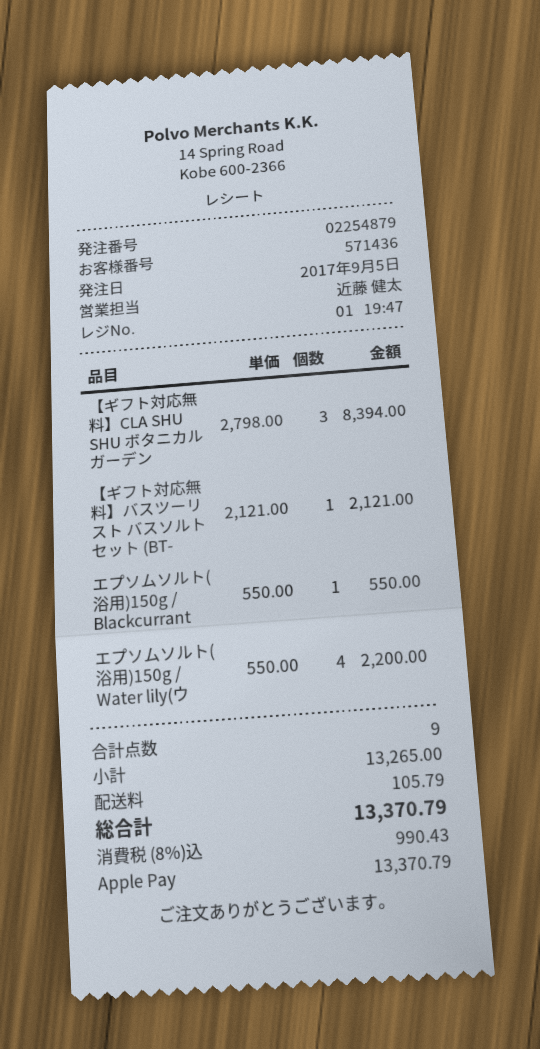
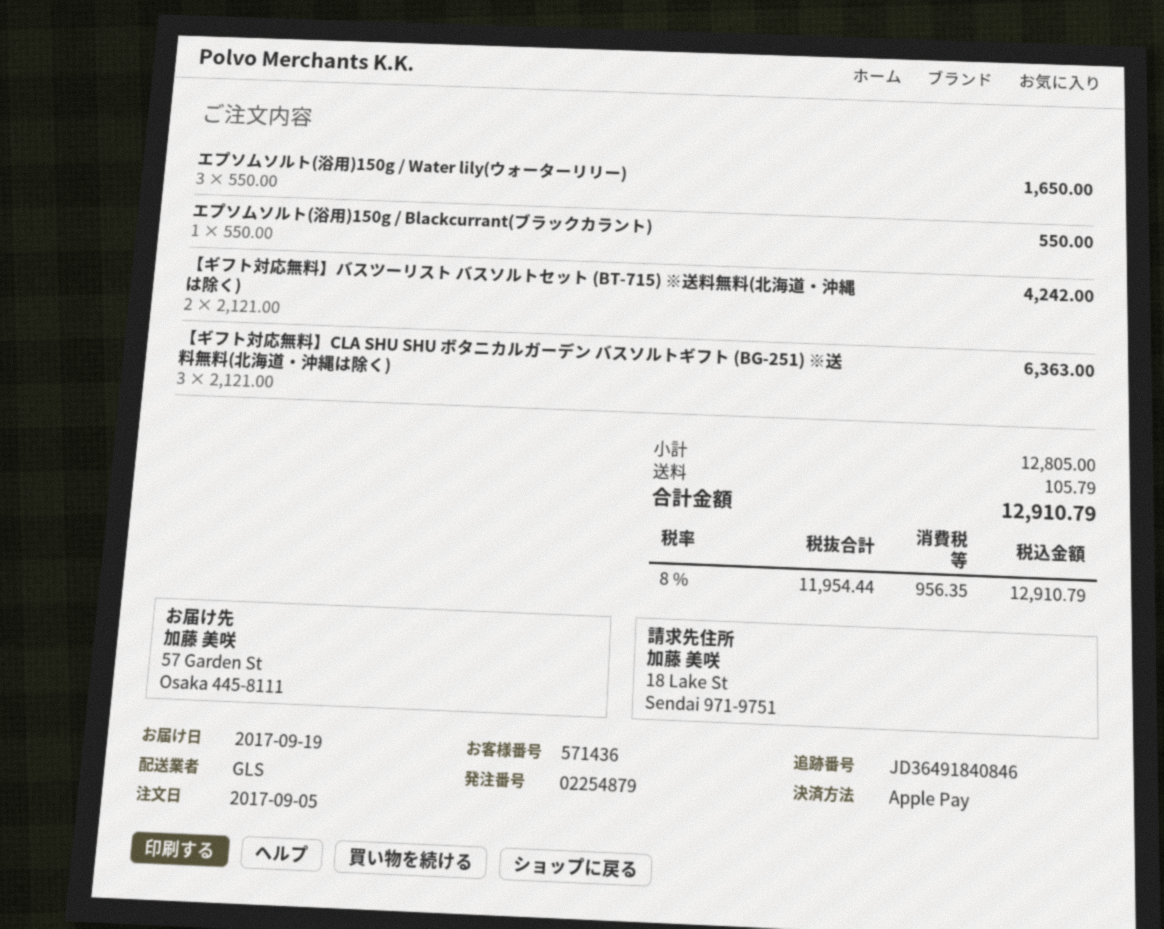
【ギフト対応無料】CLA SHU SHU ボタニカルガーデン: 3 x 2798.00 = 8394.00 -> 3 x 2121.00 = 6363.00
【ギフト対応無料】バスツーリスト バスソルトセット (BT-: 1 x 2121.00 = 2121.00 -> 2 x 2121.00 = 4242.00
エプソムソルト(浴用)150g / Water lily(ウ: 4 x 550.00 = 2200.00 -> 3 x 550.00 = 1650.00
subtotal: 13265.00 -> 12805.00
tax: 8% = 990.43 -> 8% = 956.35
total: 13370.79 -> 12910.79

